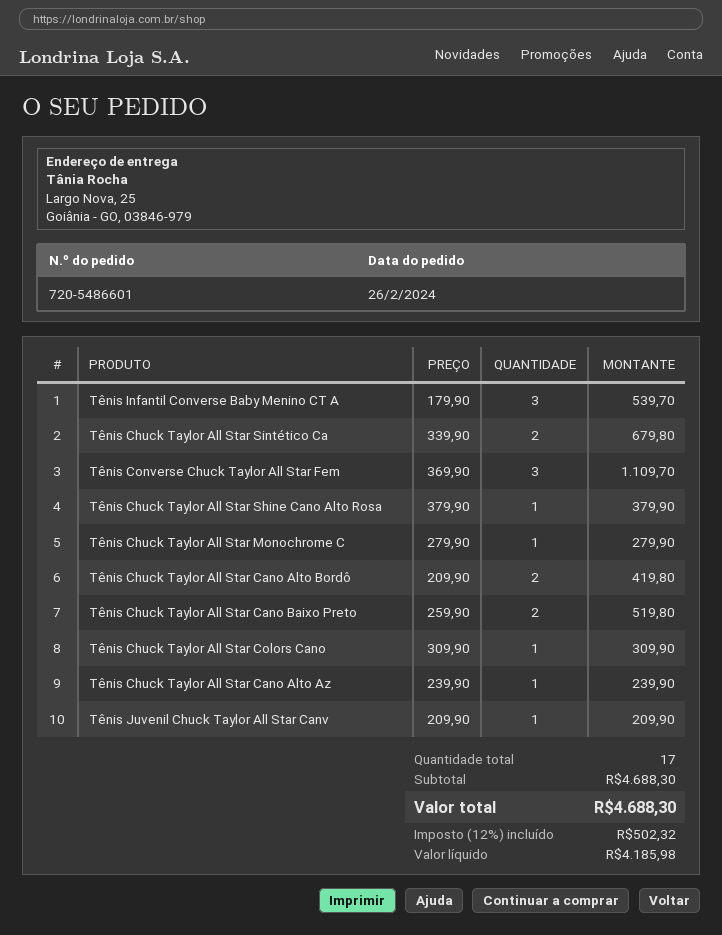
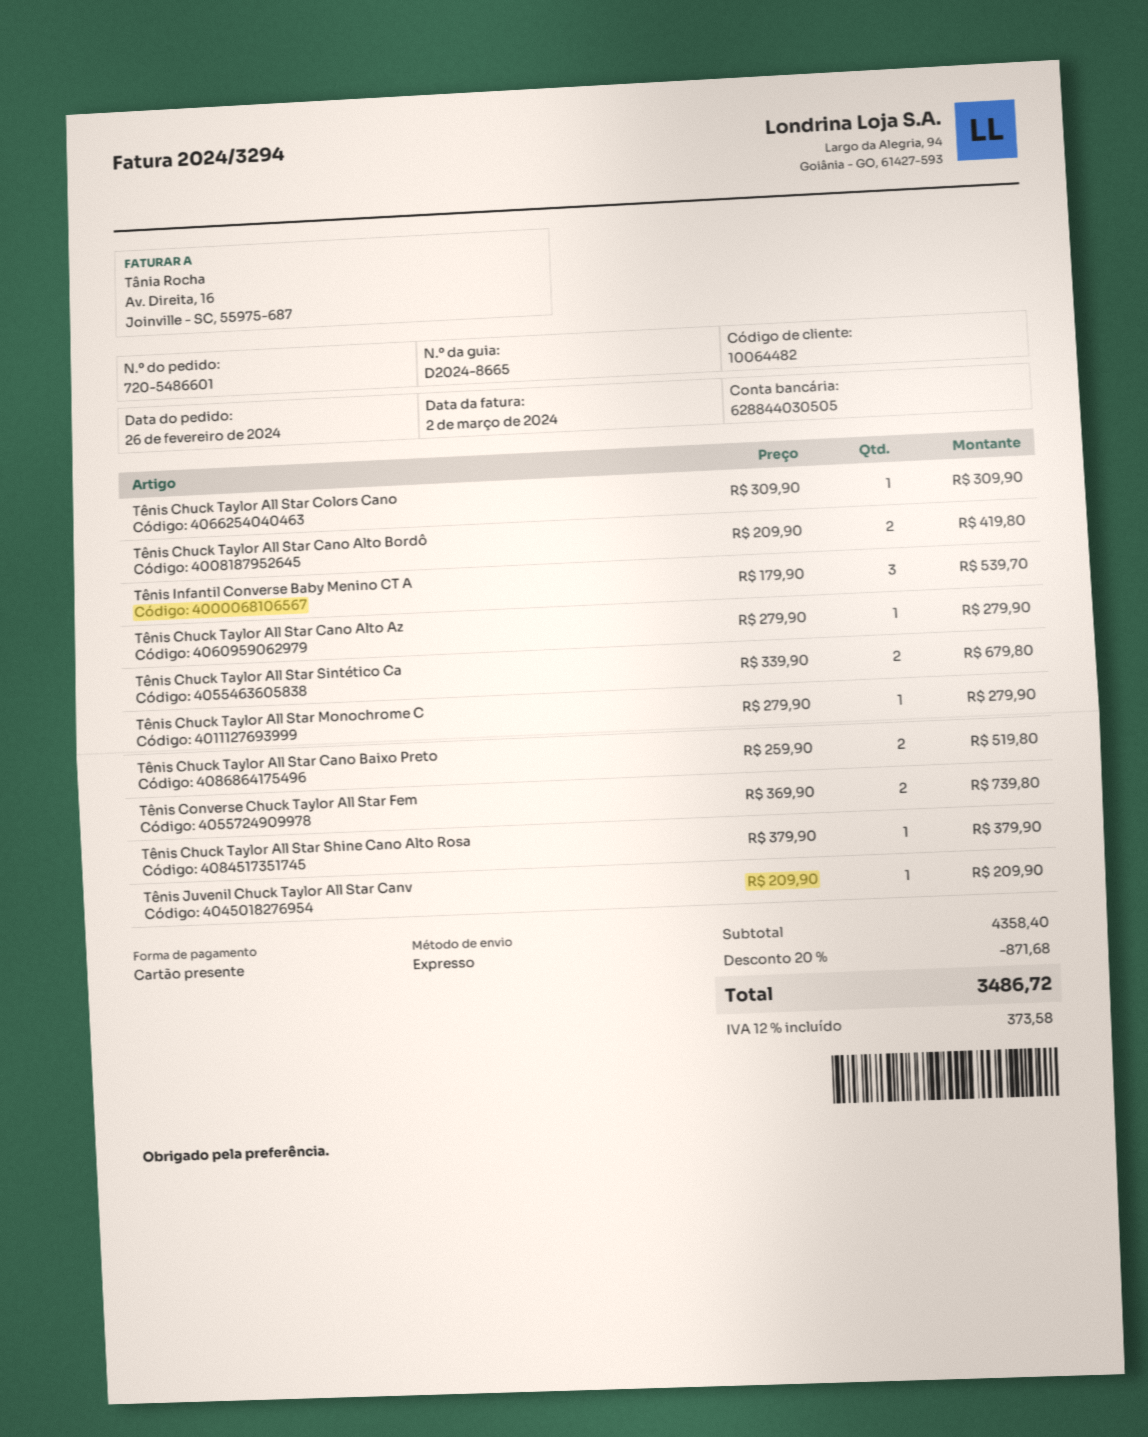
Tênis Converse Chuck Taylor All Star Fem: 3 x 369.90 = 1109.70 -> 2 x 369.90 = 739.80
Tênis Chuck Taylor All Star Cano Alto Az: 1 x 239.90 = 239.90 -> 1 x 279.90 = 279.90
subtotal: 4688.30 -> 4358.40
discount: none -> 20% = 871.68
tax: 12% = 502.32 -> 12% = 373.58
total: 4688.30 -> 3486.72

